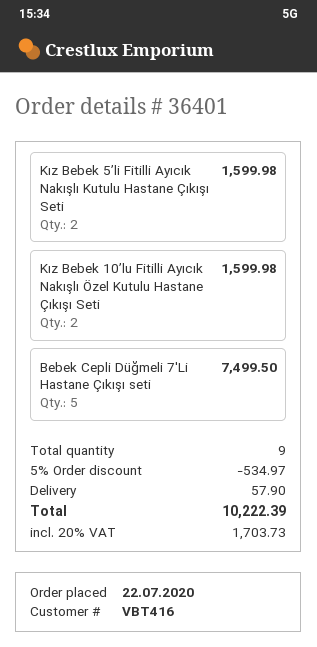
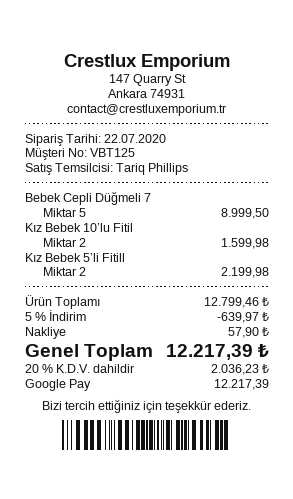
customer number: VBT416 -> VBT125
Kız Bebek 5’li Fitilli Ayıcık Nakışlı Kutulu Hastane Çıkışı Seti: 2 for 1599.98 -> 2 for 2199.98
Bebek Cepli Düğmeli 7'Li Hastane Çıkışı seti: 5 for 7499.50 -> 5 for 8999.50
discount: 5% = 534.97 -> 5% = 639.97
tax: 20% = 1703.73 -> 20% = 2036.23
total: 10222.39 -> 12217.39

